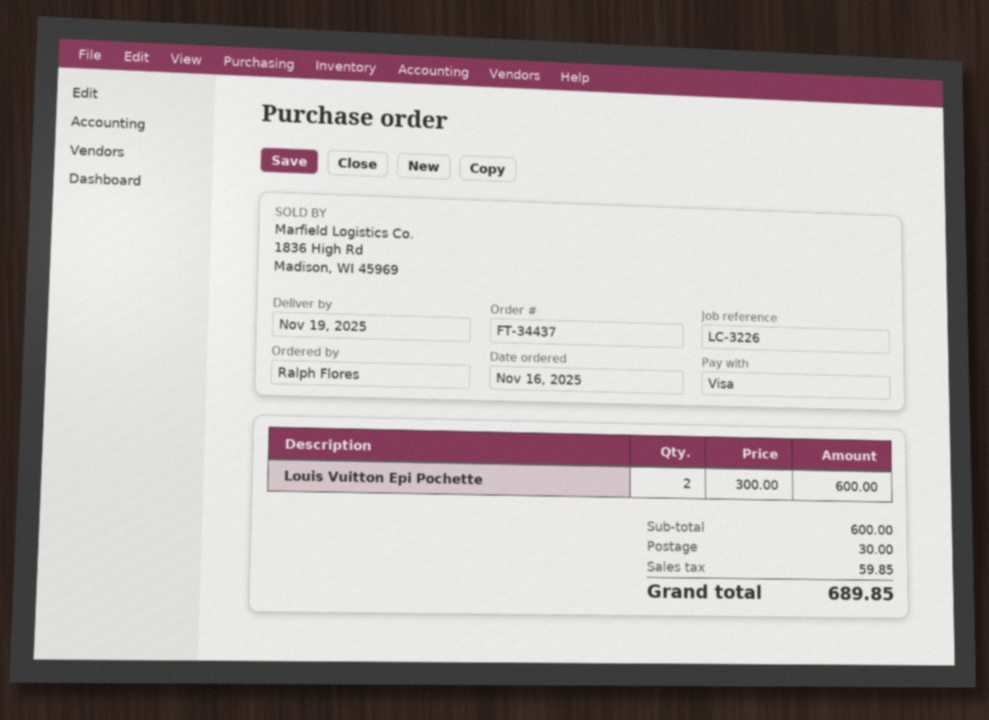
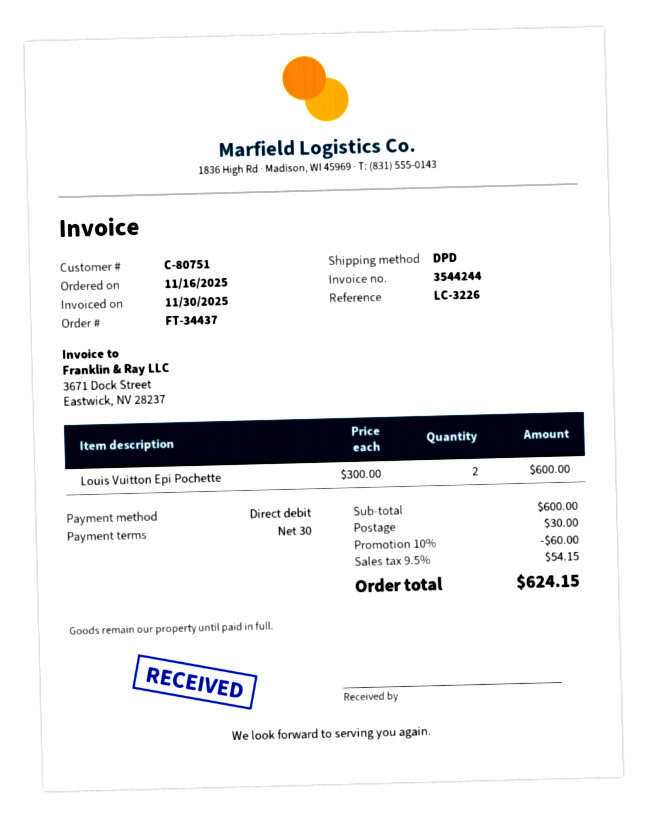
payment method: Visa -> direct debit
discount: none -> 10% = 60.00
tax: 59.85 -> 54.15
total: 689.85 -> 624.15

